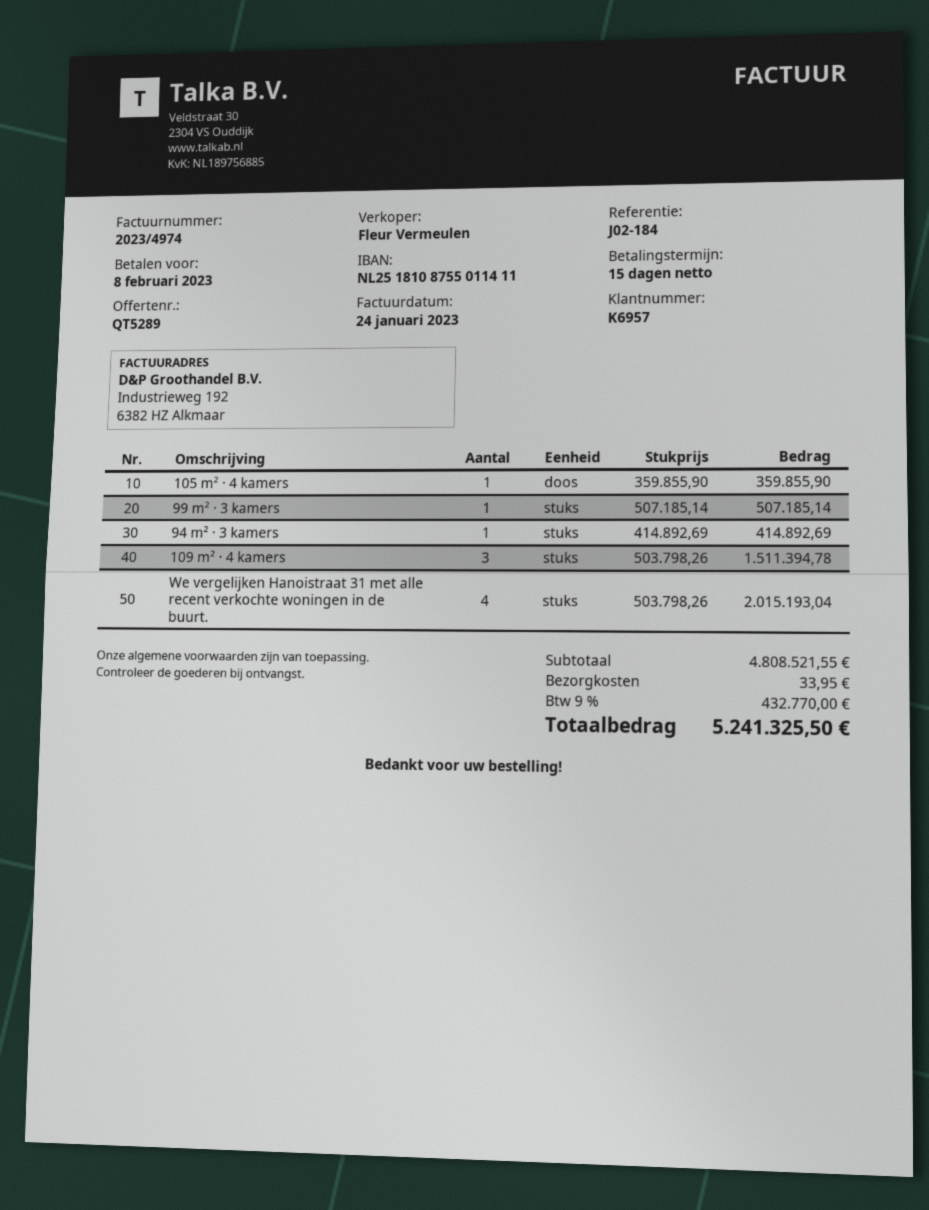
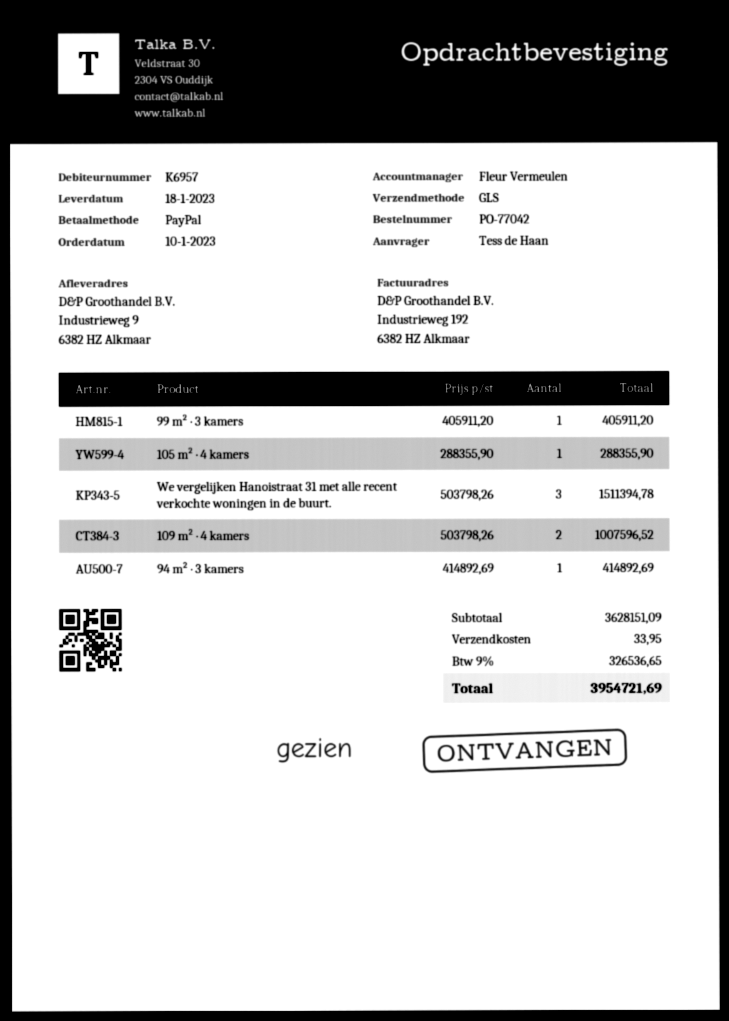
105 m² · 4 kamers: 1 x 359855.90 = 359855.90 -> 1 x 288355.90 = 288355.90
99 m² · 3 kamers: 1 x 507185.14 = 507185.14 -> 1 x 405911.20 = 405911.20
109 m² · 4 kamers: 3 x 503798.26 = 1511394.78 -> 2 x 503798.26 = 1007596.52
We vergelijken Hanoistraat 31 met alle recent verkochte woningen in de buurt.: 4 x 503798.26 = 2015193.04 -> 3 x 503798.26 = 1511394.78
subtotal: 4808521.55 -> 3628151.09
tax: 9% = 432770.00 -> 9% = 326536.65
total: 5241325.50 -> 3954721.69

